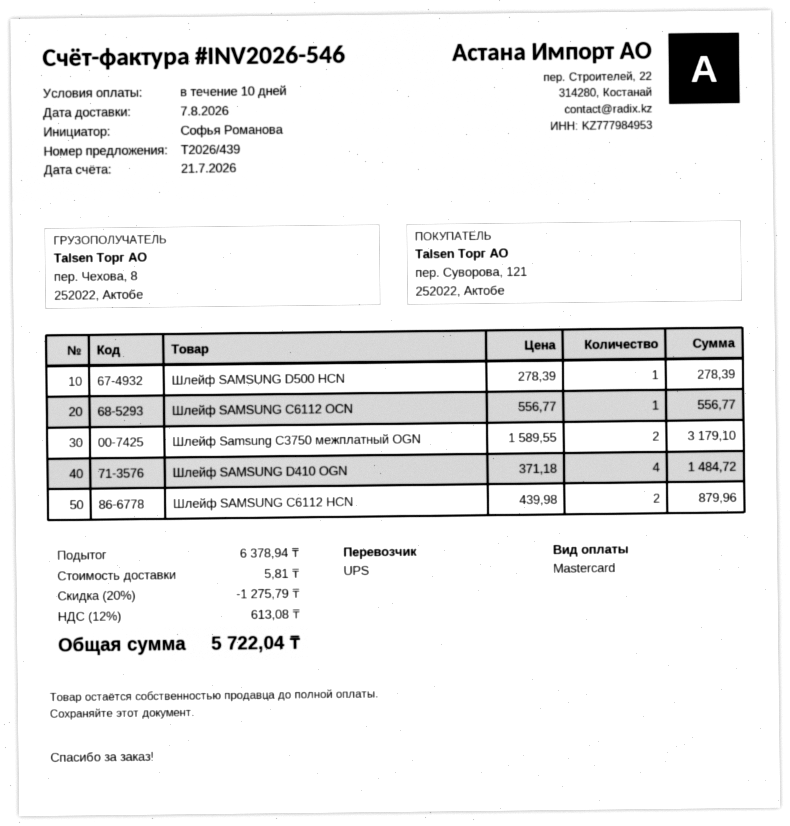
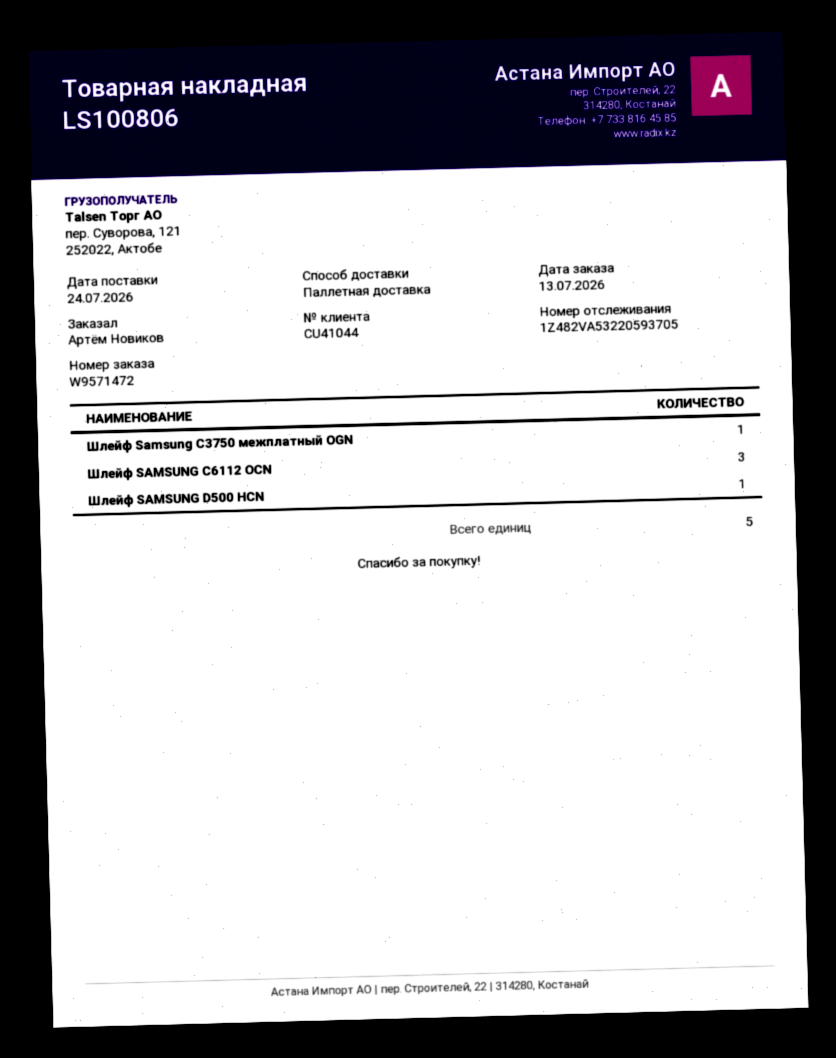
delivery date: 2026-08-07 -> 2026-07-24
ordered by: Софья Романова -> Артём Новиков
shipping method: UPS -> pallet freight
ship to: пер. Чехова, 8, 252022, Актобе -> пер. Суворова, 121, 252022, Актобе
Шлейф SAMSUNG C6112 OCN: 1 -> 3
Шлейф Samsung C3750 межплатный OGN: 2 -> 1
Шлейф SAMSUNG D410 OGN: 4 -> none
Шлейф SAMSUNG C6112 HCN: 2 -> none

